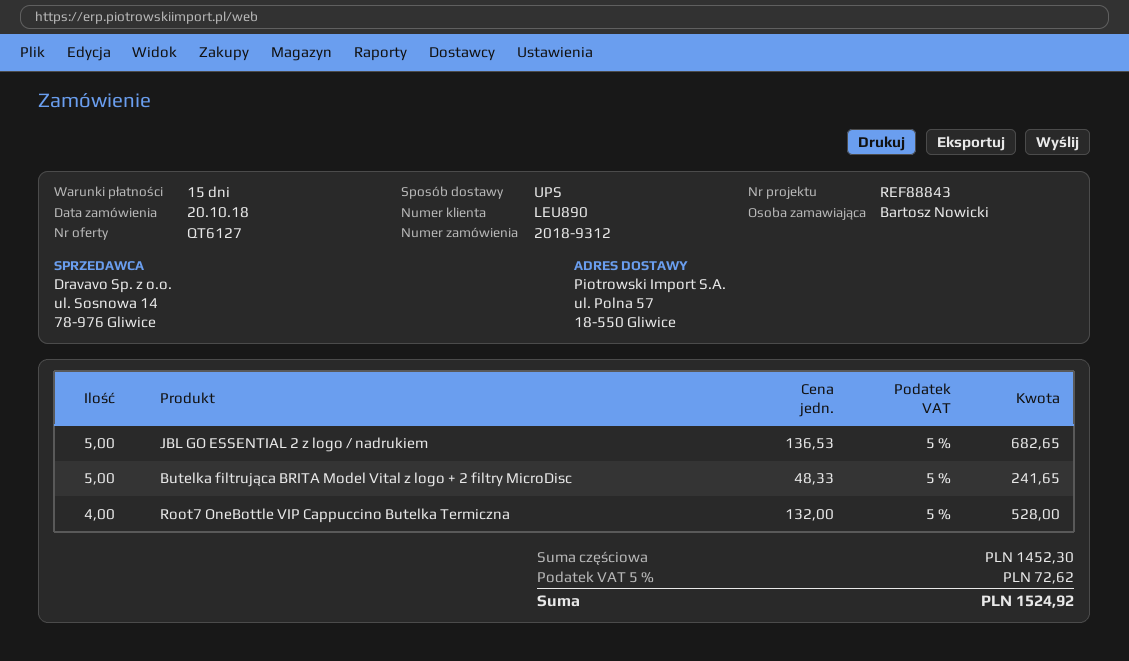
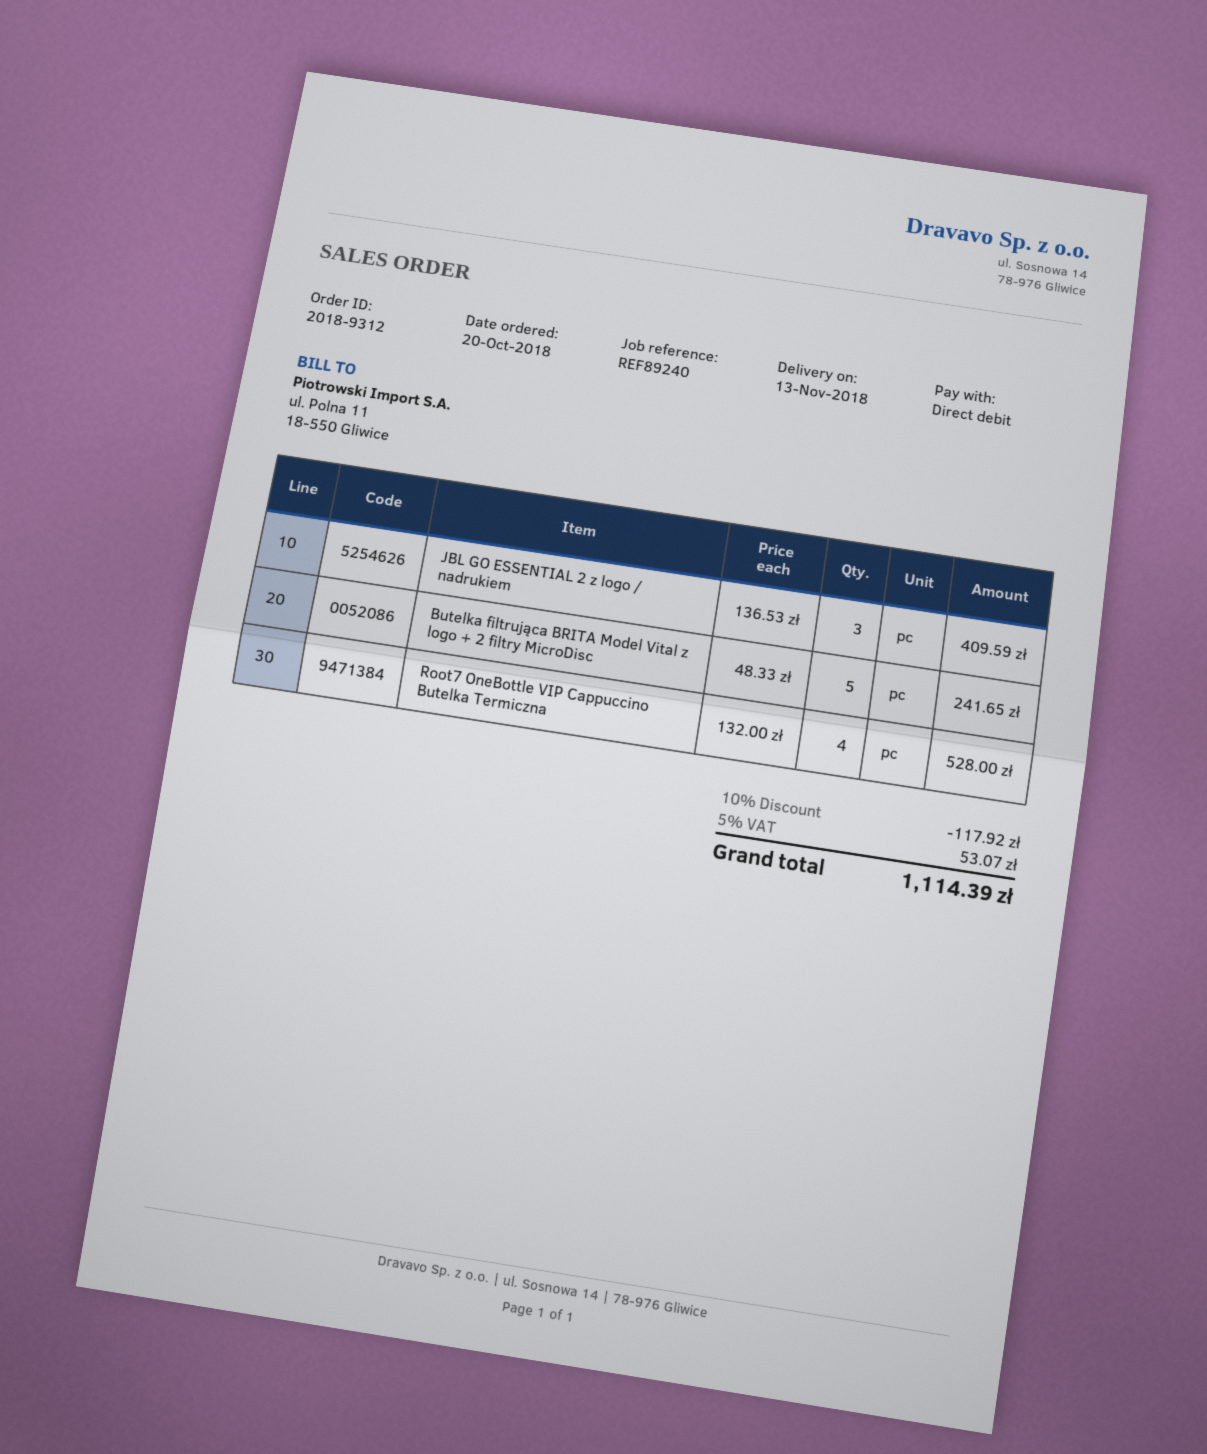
reference: REF88843 -> REF89240
JBL GO ESSENTIAL 2 z logo / nadrukiem: 5 x 136.53 = 682.65 -> 3 x 136.53 = 409.59
discount: none -> 10% = 117.92
tax: 5% = 72.62 -> 5% = 53.07
total: 1524.92 -> 1114.39

